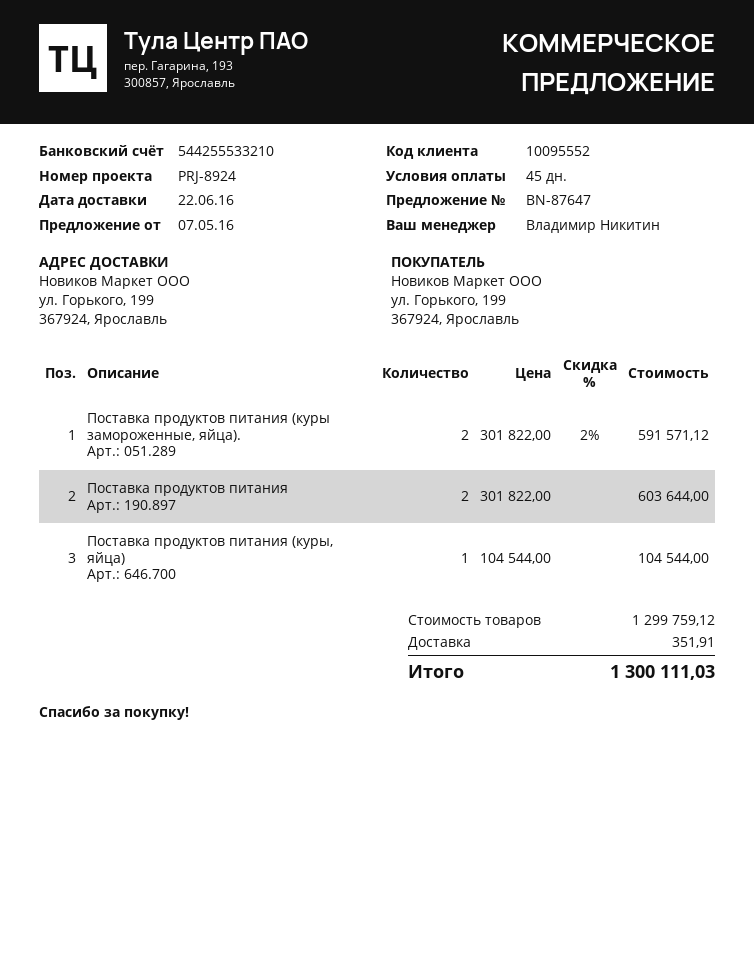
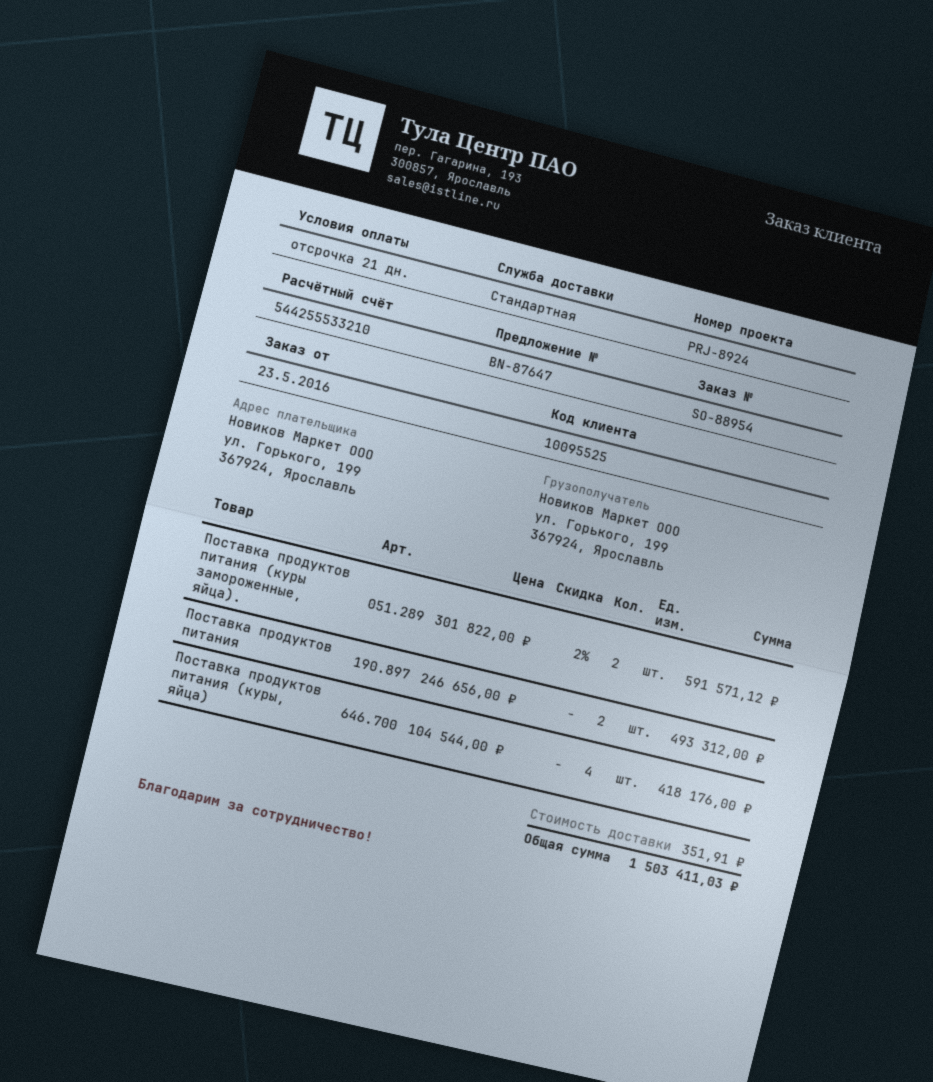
payment terms: 45 days -> 21 days
customer number: 10095552 -> 10095525
Поставка продуктов питания: 2 x 301822.00 = 603644.00 -> 2 x 246656.00 = 493312.00
Поставка продуктов питания (куры, яйца): 1 x 104544.00 = 104544.00 -> 4 x 104544.00 = 418176.00
total: 1300111.03 -> 1503411.03

